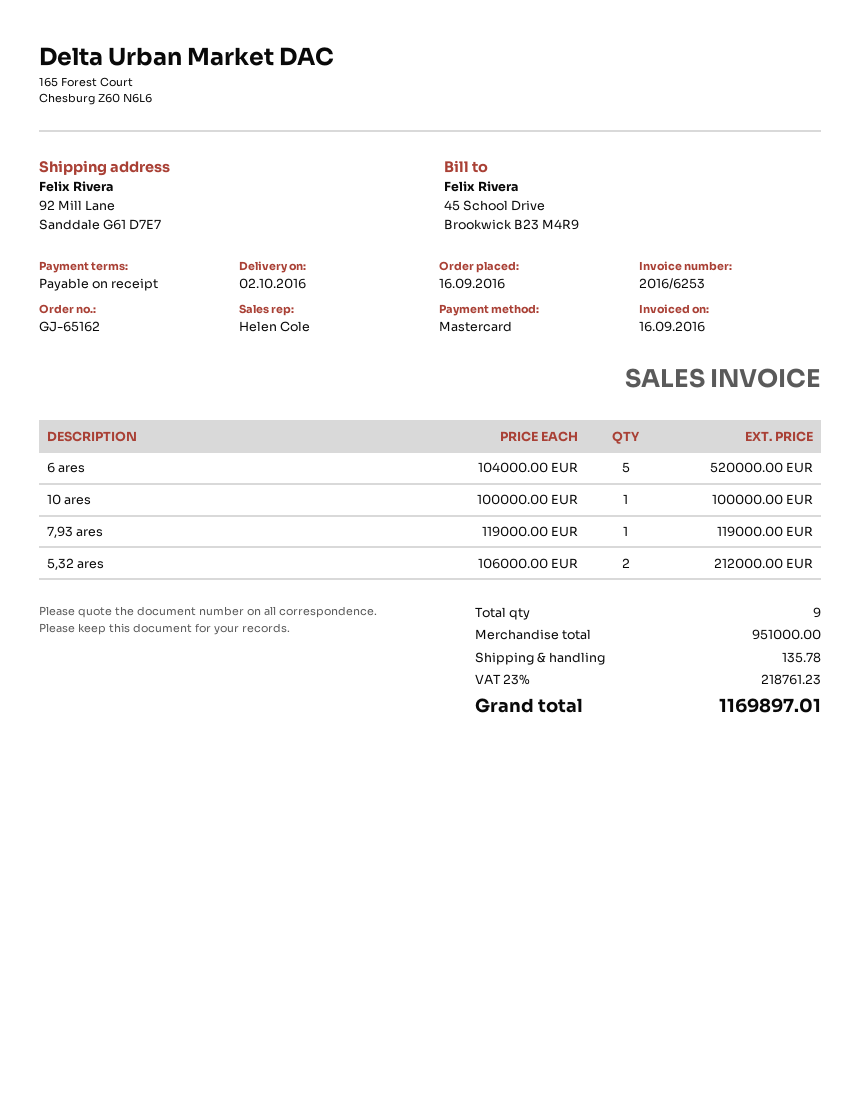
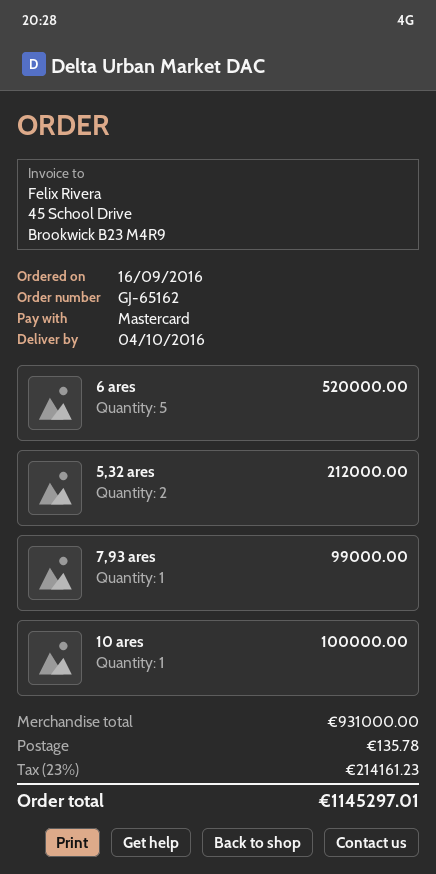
delivery date: 2016-10-02 -> 2016-10-04
7,93 ares: 1 for 119000.00 -> 1 for 99000.00
subtotal: 951000.00 -> 931000.00
tax: 23% = 218761.23 -> 23% = 214161.23
total: 1169897.01 -> 1145297.01

